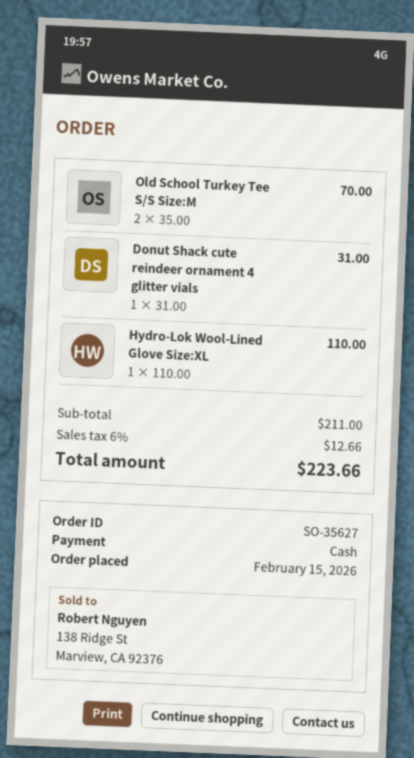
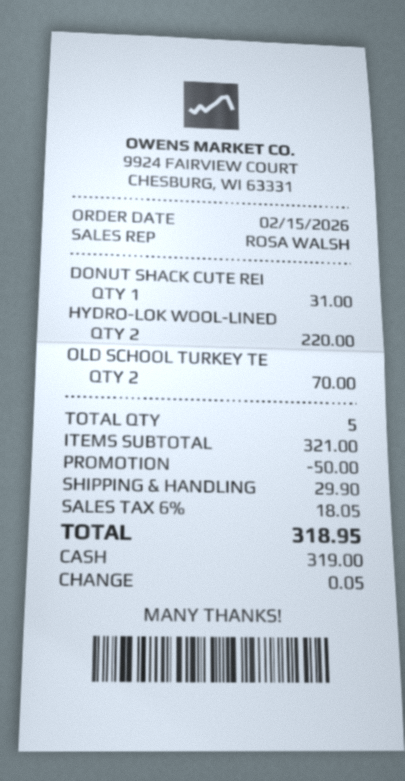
Hydro-Lok Wool-Lined Glove Size:XL: 1 for 110.00 -> 2 for 220.00
subtotal: 211.00 -> 321.00
discount: none -> 50.00
shipping: none -> 29.90
tax: 6% = 12.66 -> 6% = 18.05
total: 223.66 -> 318.95

